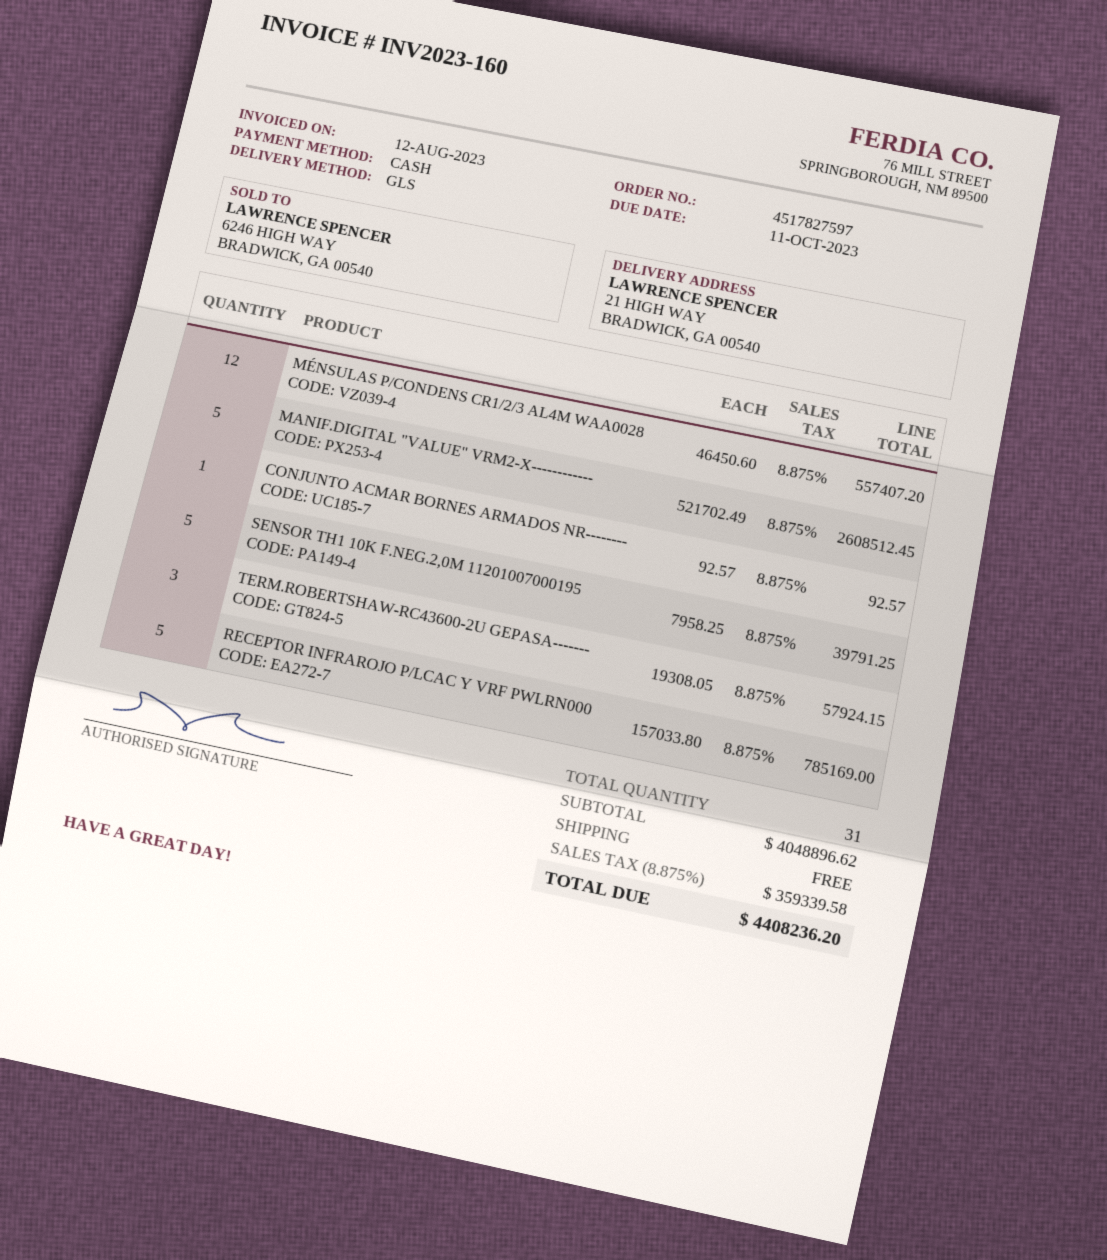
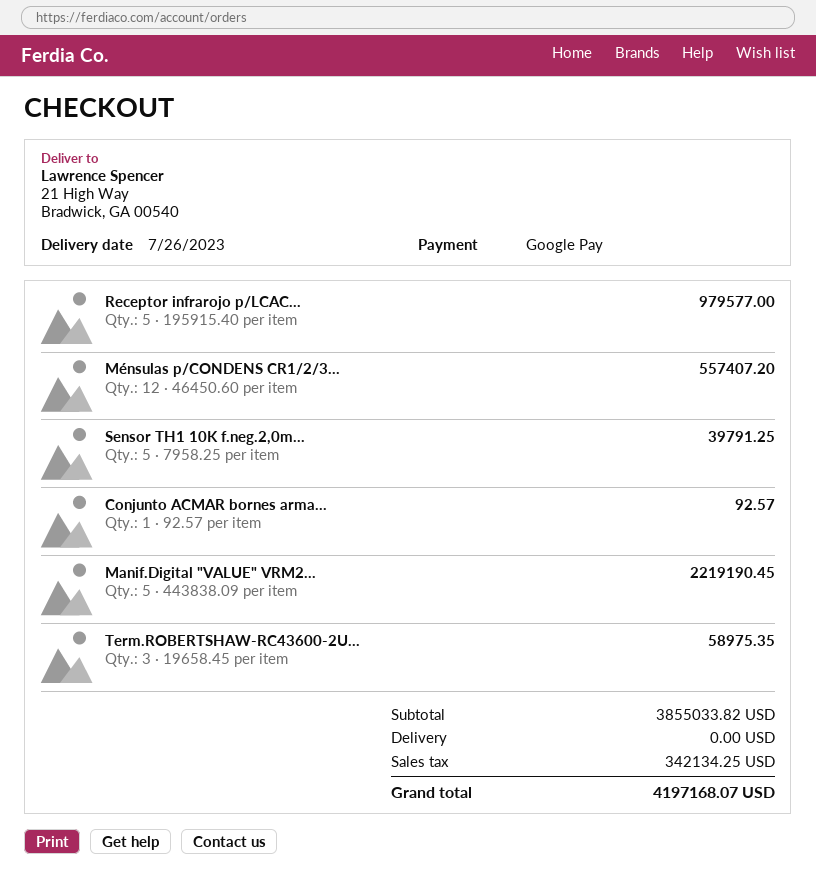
payment method: cash -> Google Pay
MANIF.DIGITAL "VALUE" VRM2-X------------: 5 x 521702.49 = 2608512.45 -> 5 x 443838.09 = 2219190.45
TERM.ROBERTSHAW-RC43600-2U GEPASA-------: 3 x 19308.05 = 57924.15 -> 3 x 19658.45 = 58975.35
RECEPTOR INFRAROJO P/LCAC Y VRF PWLRN000: 5 x 157033.80 = 785169.00 -> 5 x 195915.40 = 979577.00
subtotal: 4048896.62 -> 3855033.82
tax: 359339.58 -> 342134.25
total: 4408236.20 -> 4197168.07

